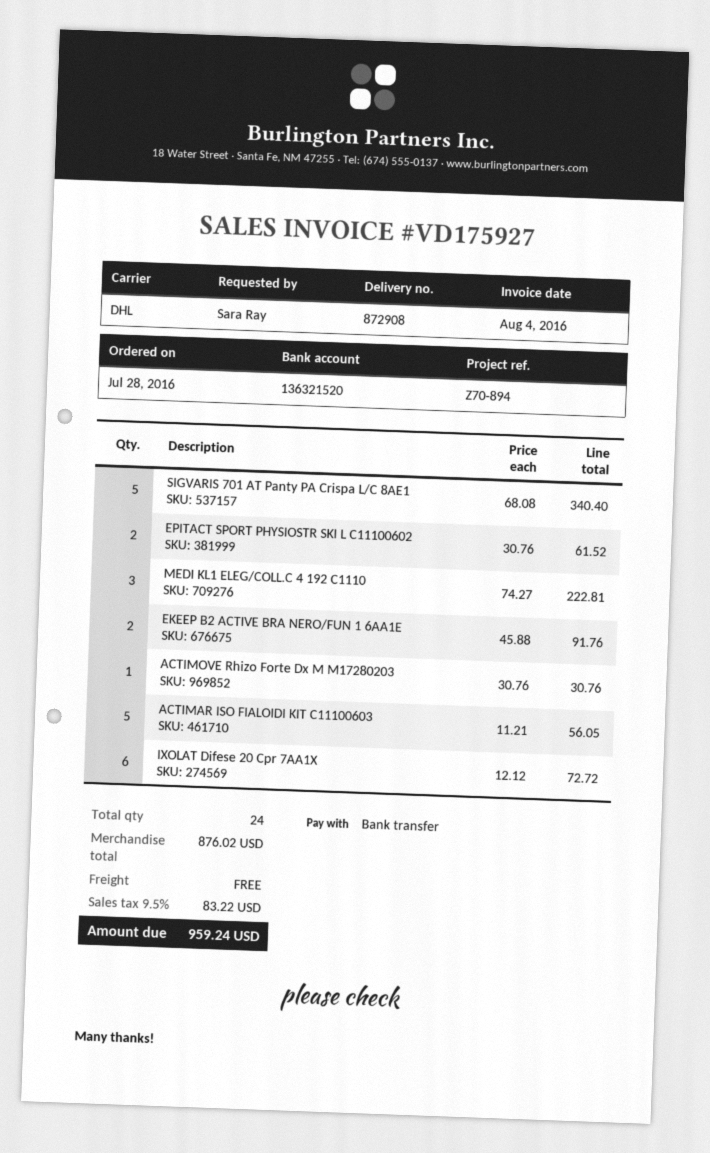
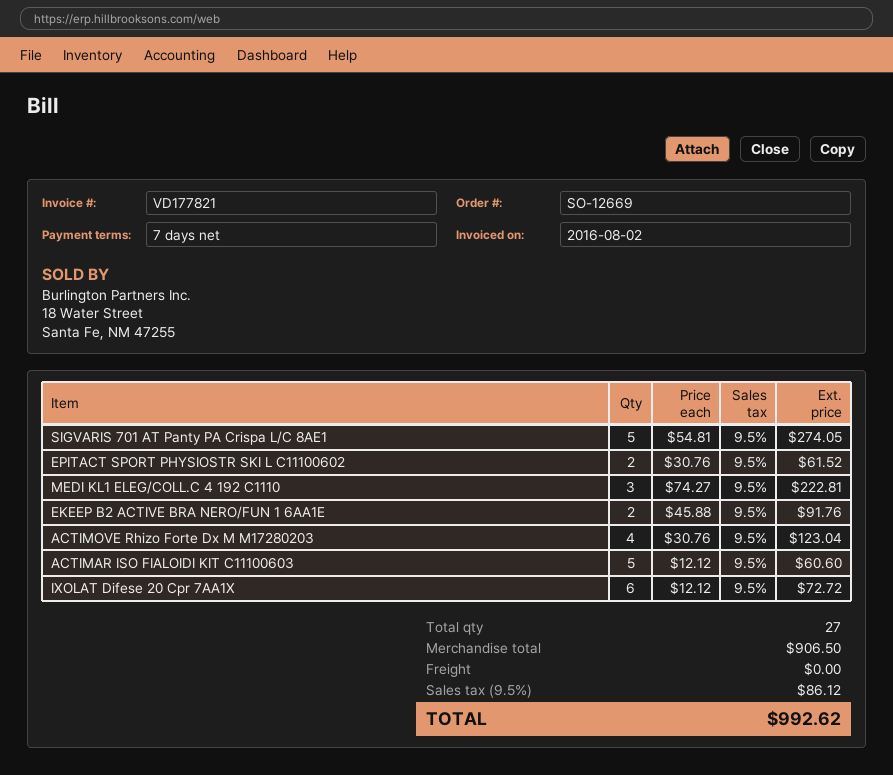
invoice number: VD175927 -> VD177821
invoice date: 2016-08-04 -> 2016-08-02
SIGVARIS 701 AT Panty PA Crispa L/C 8AE1: 5 x 68.08 = 340.40 -> 5 x 54.81 = 274.05
ACTIMOVE Rhizo Forte Dx M M17280203: 1 x 30.76 = 30.76 -> 4 x 30.76 = 123.04
ACTIMAR ISO FIALOIDI KIT C11100603: 5 x 11.21 = 56.05 -> 5 x 12.12 = 60.60
total quantity: 24 -> 27
subtotal: 876.02 -> 906.50
tax: 9.5% = 83.22 -> 9.5% = 86.12
total: 959.24 -> 992.62

